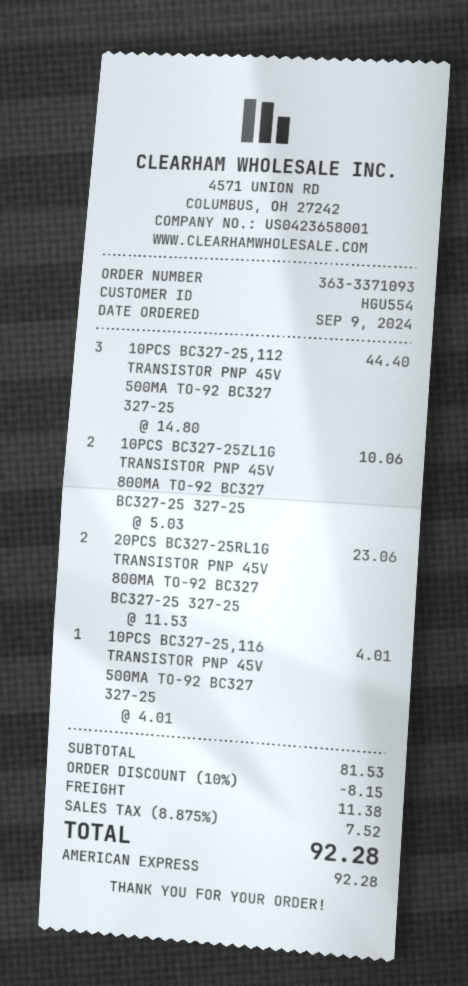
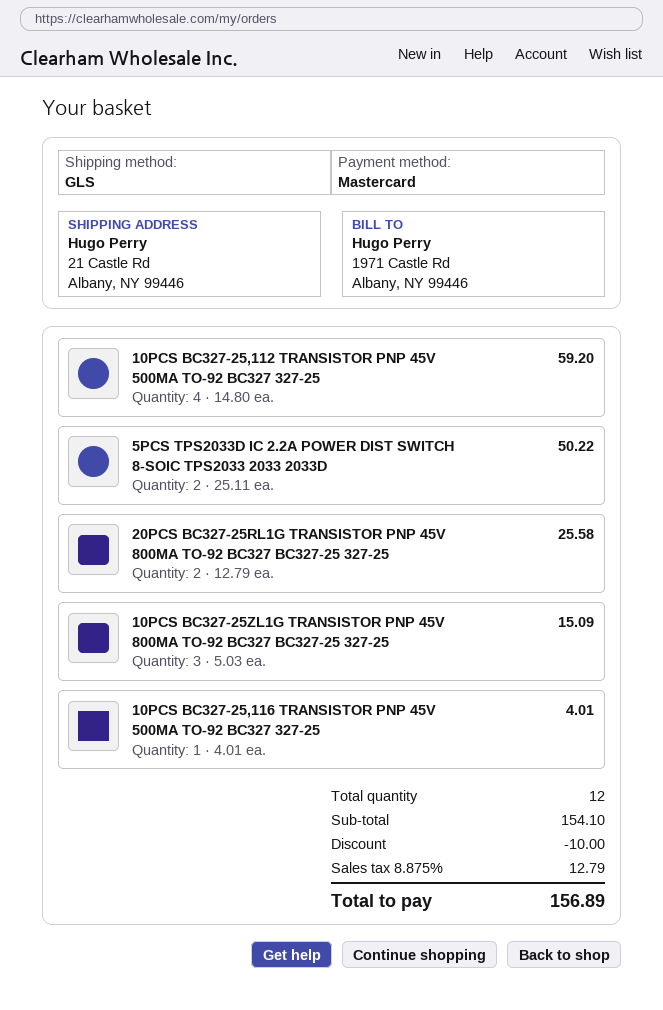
payment method: American Express -> Mastercard
10PCS BC327-25,112 TRANSISTOR PNP 45V 500MA TO-92 BC327 327-25: 3 x 14.80 = 44.40 -> 4 x 14.80 = 59.20
10PCS BC327-25ZL1G TRANSISTOR PNP 45V 800MA TO-92 BC327 BC327-25 327-25: 2 x 5.03 = 10.06 -> 3 x 5.03 = 15.09
20PCS BC327-25RL1G TRANSISTOR PNP 45V 800MA TO-92 BC327 BC327-25 327-25: 2 x 11.53 = 23.06 -> 2 x 12.79 = 25.58
5PCS TPS2033D IC 2.2A POWER DIST SWITCH 8-SOIC TPS2033 2033 2033D: none -> 2 x 25.11 = 50.22
subtotal: 81.53 -> 154.10
discount: 8.15 -> 10.00
shipping: 11.38 -> none
tax: 8.875% = 7.52 -> 8.875% = 12.79
total: 92.28 -> 156.89

